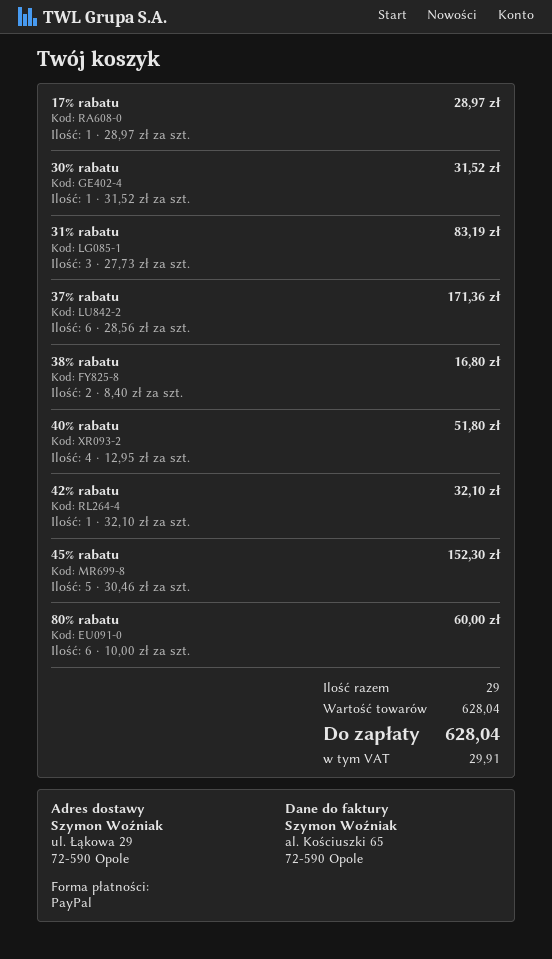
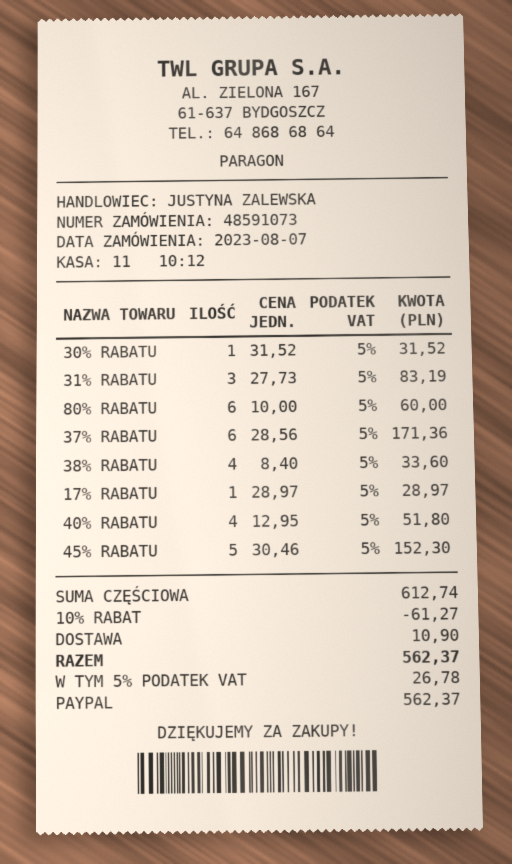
38% rabatu: 2 x 8.40 = 16.80 -> 4 x 8.40 = 33.60
42% rabatu: 1 x 32.10 = 32.10 -> none
subtotal: 628.04 -> 612.74
discount: none -> 10% = 61.27
shipping: none -> 10.90
tax: 29.91 -> 26.78
total: 628.04 -> 562.37

